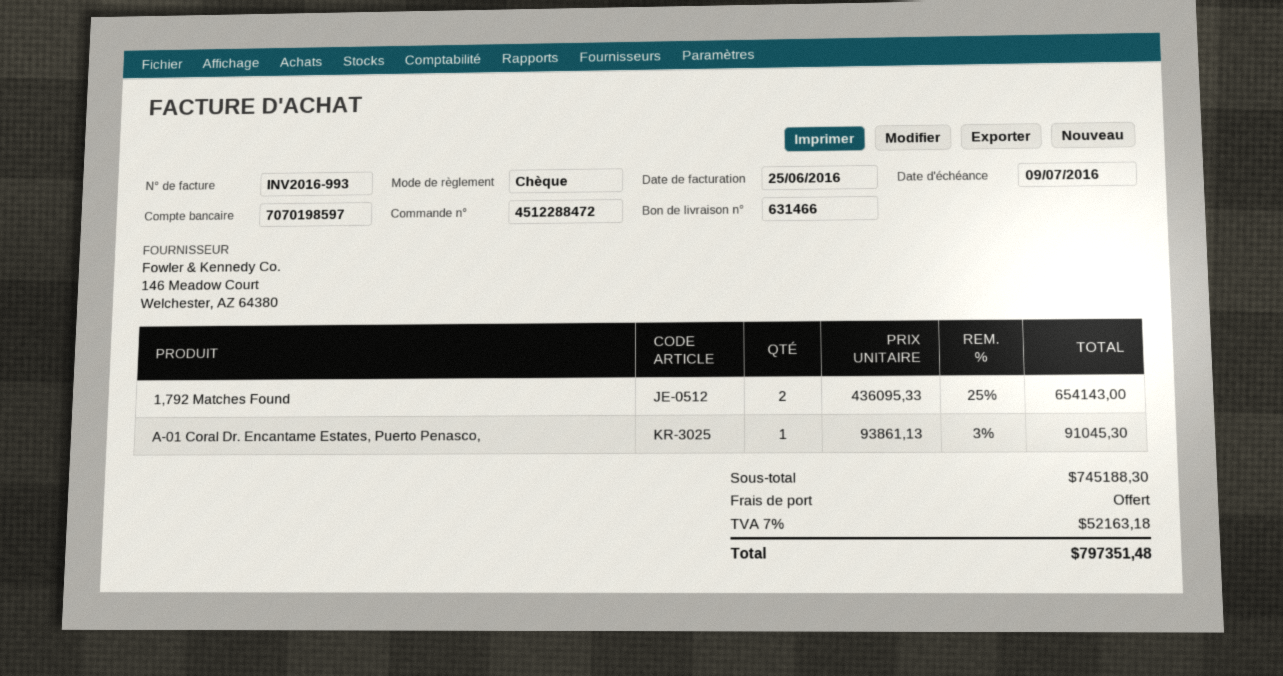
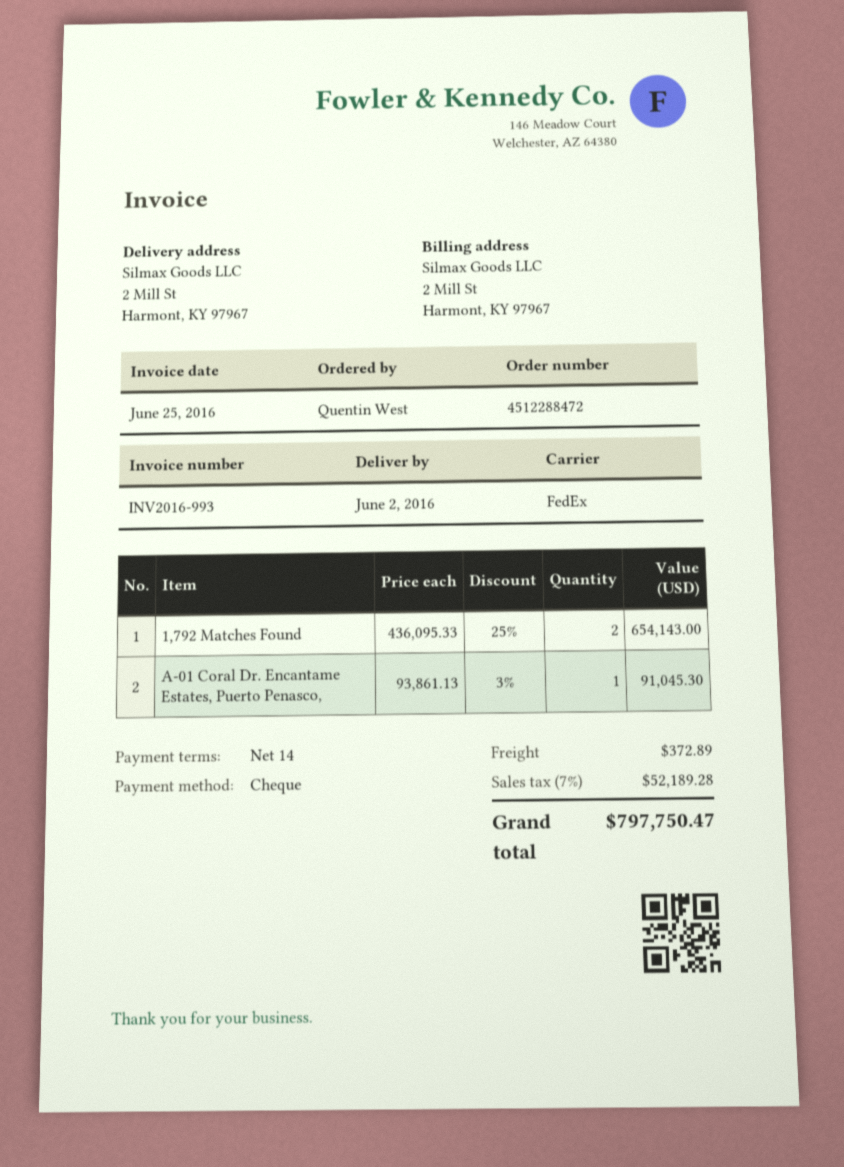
shipping: 0.00 -> 372.89
tax: 7% = 52163.18 -> 7% = 52189.28
total: 797351.48 -> 797750.47

